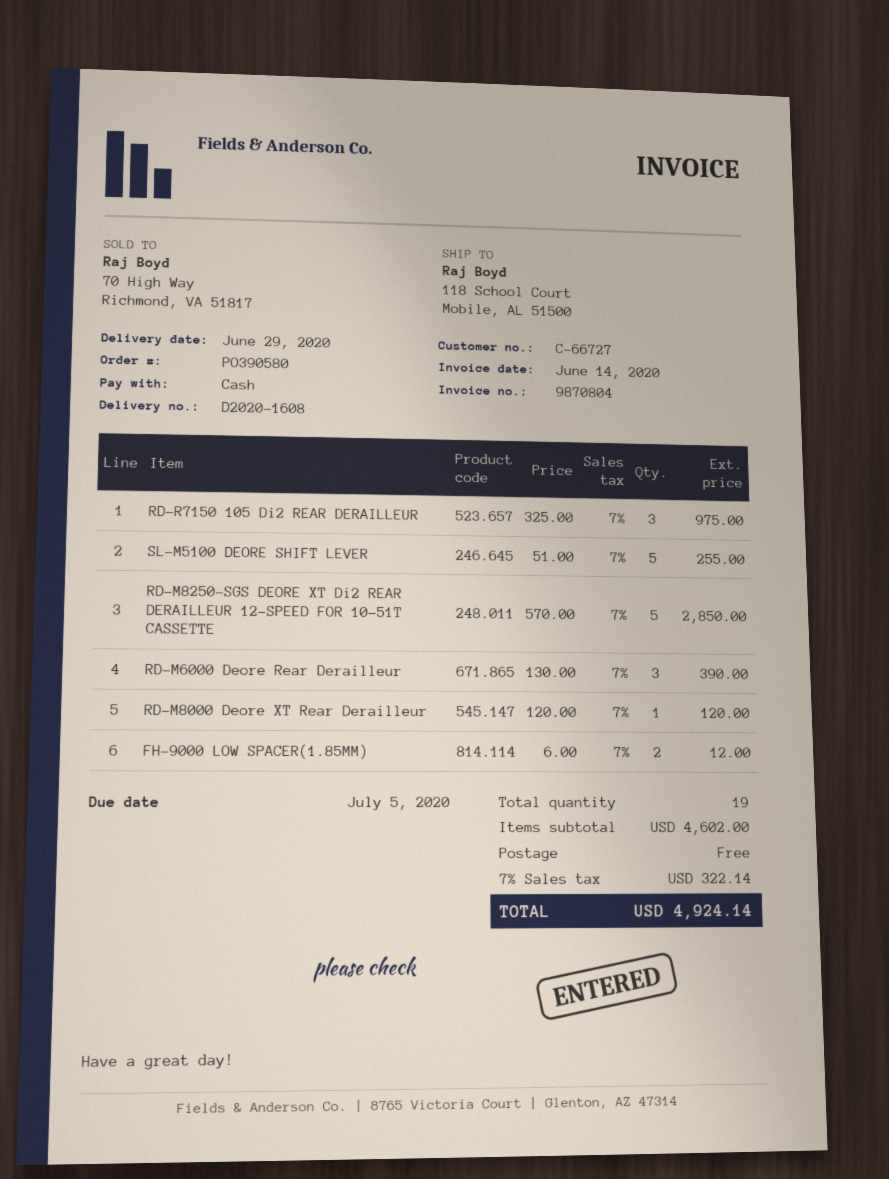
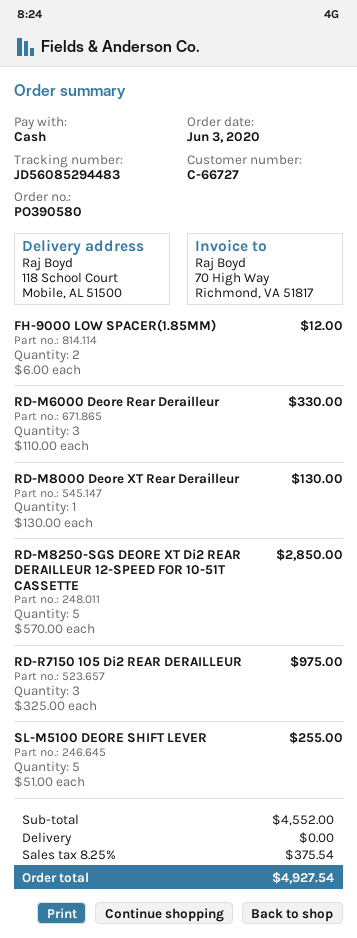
RD-M6000 Deore Rear Derailleur: 3 x 130.00 = 390.00 -> 3 x 110.00 = 330.00
RD-M8000 Deore XT Rear Derailleur: 1 x 120.00 = 120.00 -> 1 x 130.00 = 130.00
subtotal: 4602.00 -> 4552.00
tax: 7% = 322.14 -> 8.25% = 375.54
total: 4924.14 -> 4927.54

